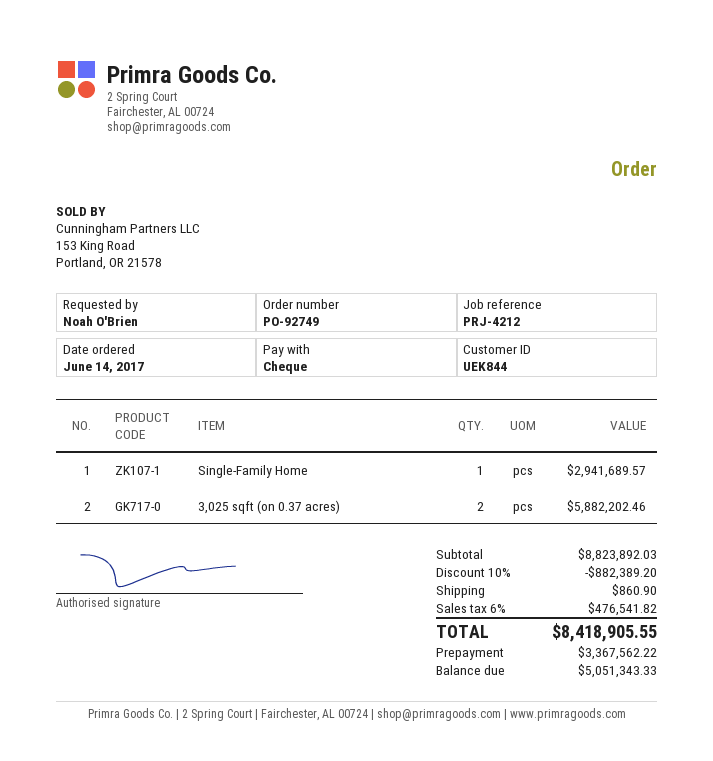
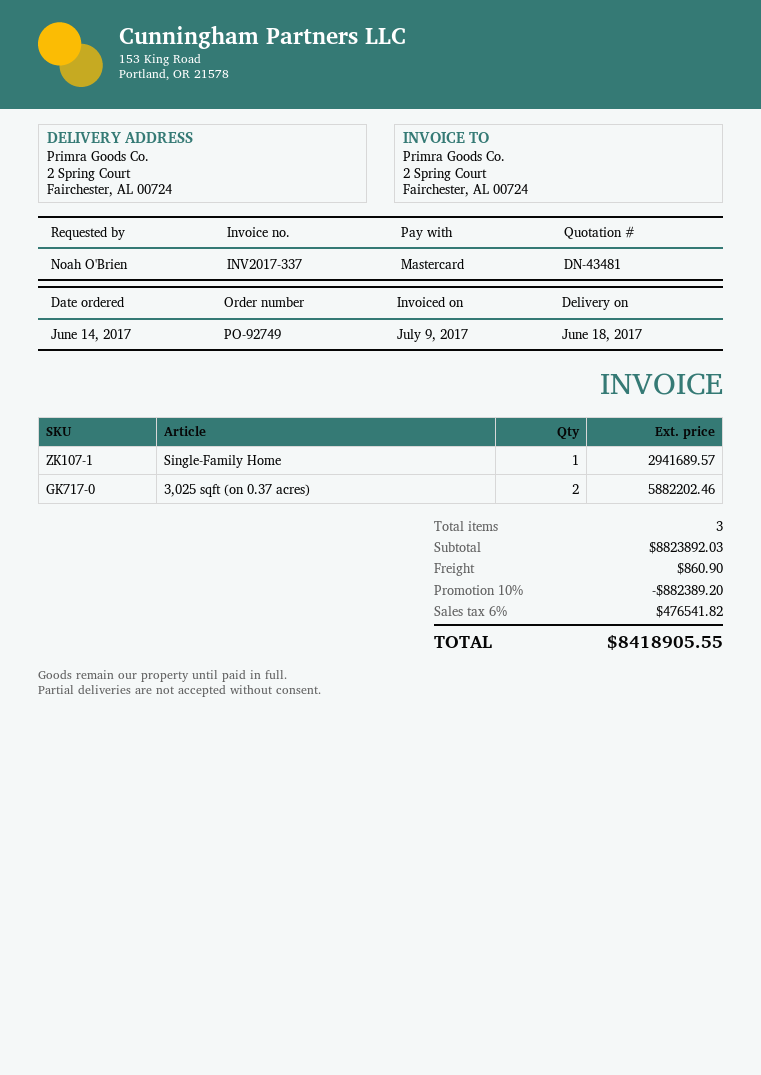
payment method: cheque -> Mastercard

